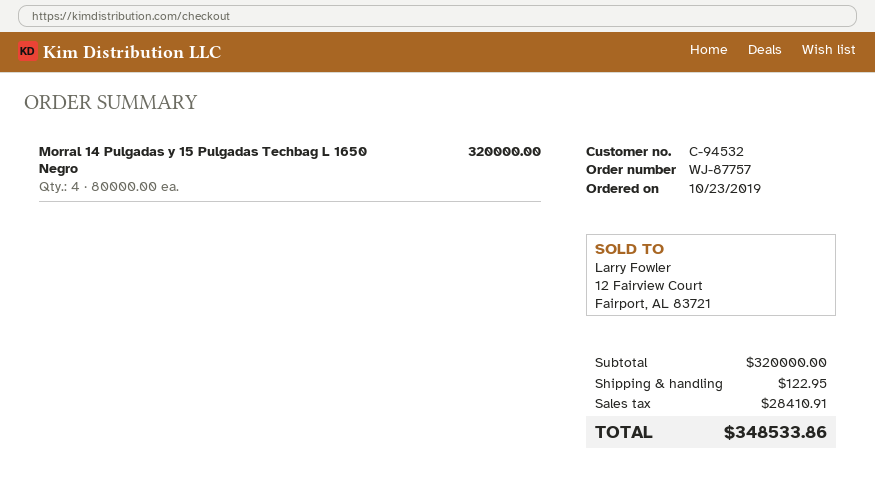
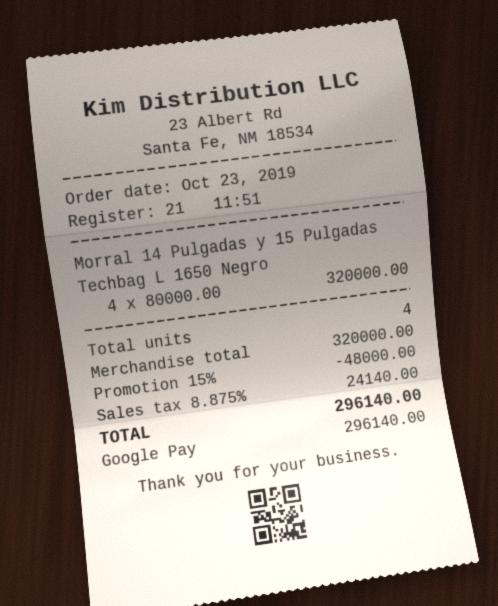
discount: none -> 15% = 48000.00
shipping: 122.95 -> none
tax: 28410.91 -> 24140.00
total: 348533.86 -> 296140.00

